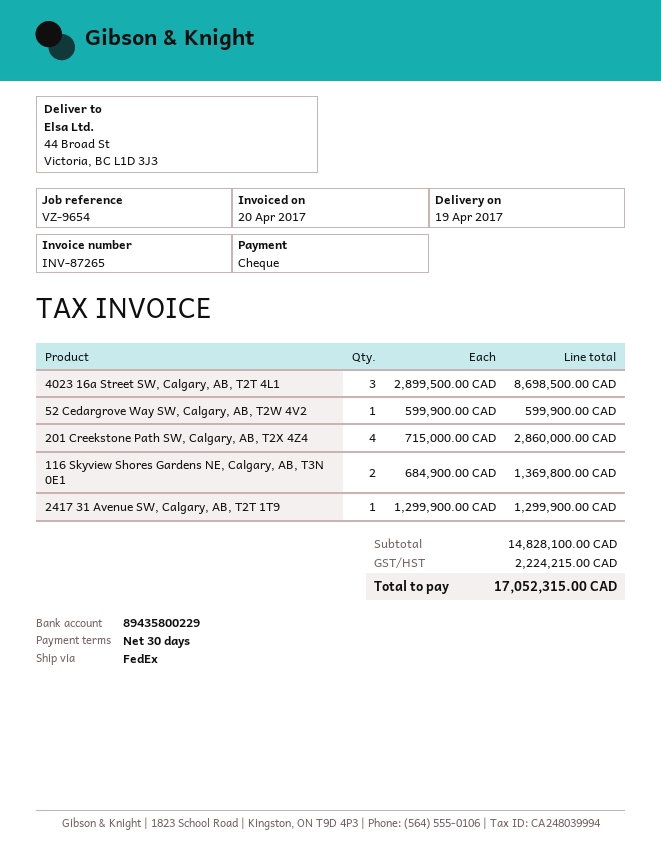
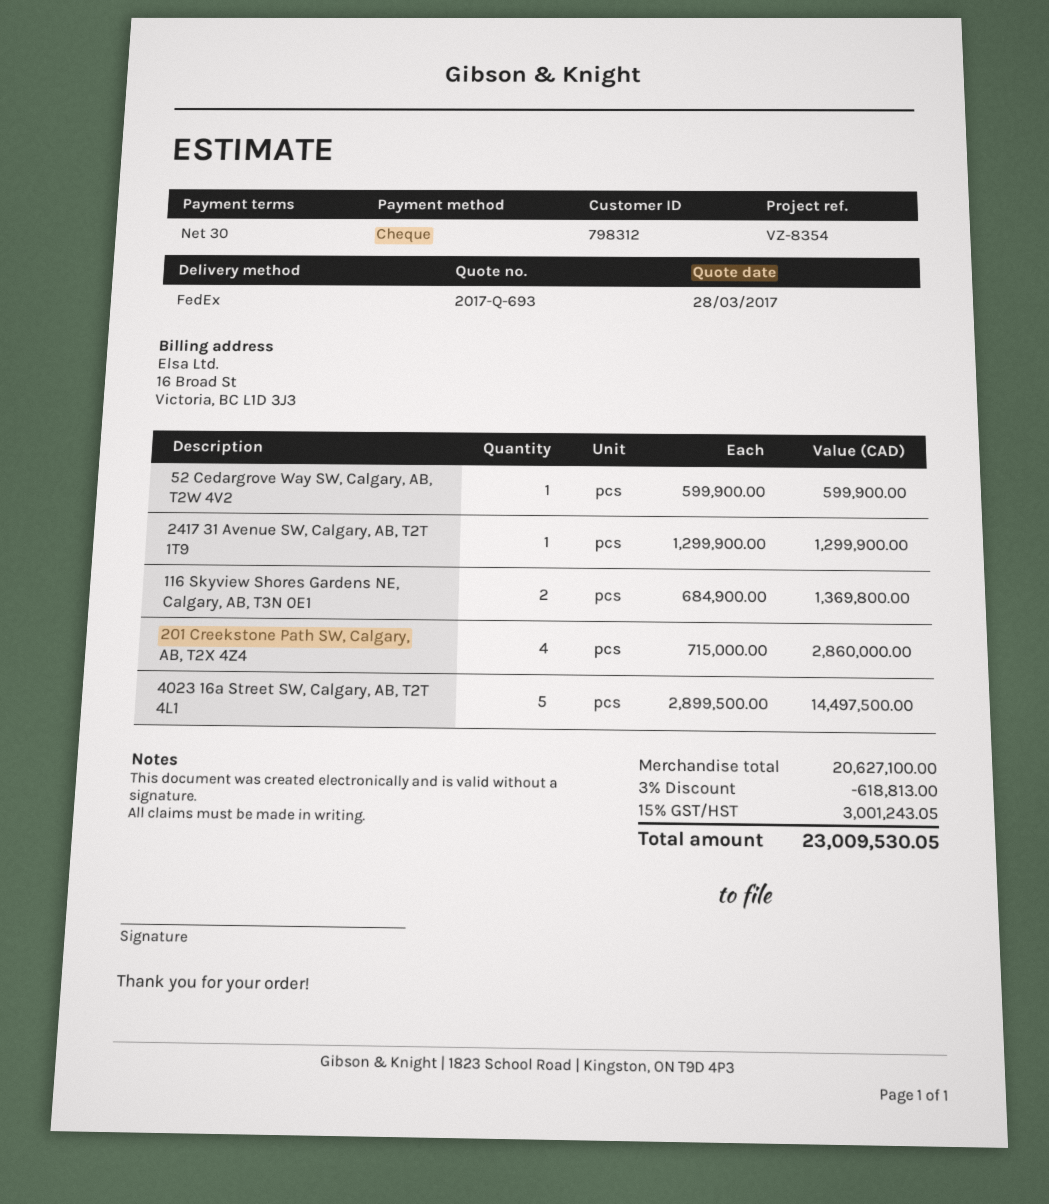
reference: VZ-9654 -> VZ-8354
4023 16a Street SW, Calgary, AB, T2T 4L1: 3 x 2899500.00 = 8698500.00 -> 5 x 2899500.00 = 14497500.00
subtotal: 14828100.00 -> 20627100.00
discount: none -> 3% = 618813.00
tax: 2224215.00 -> 3001243.05
total: 17052315.00 -> 23009530.05

